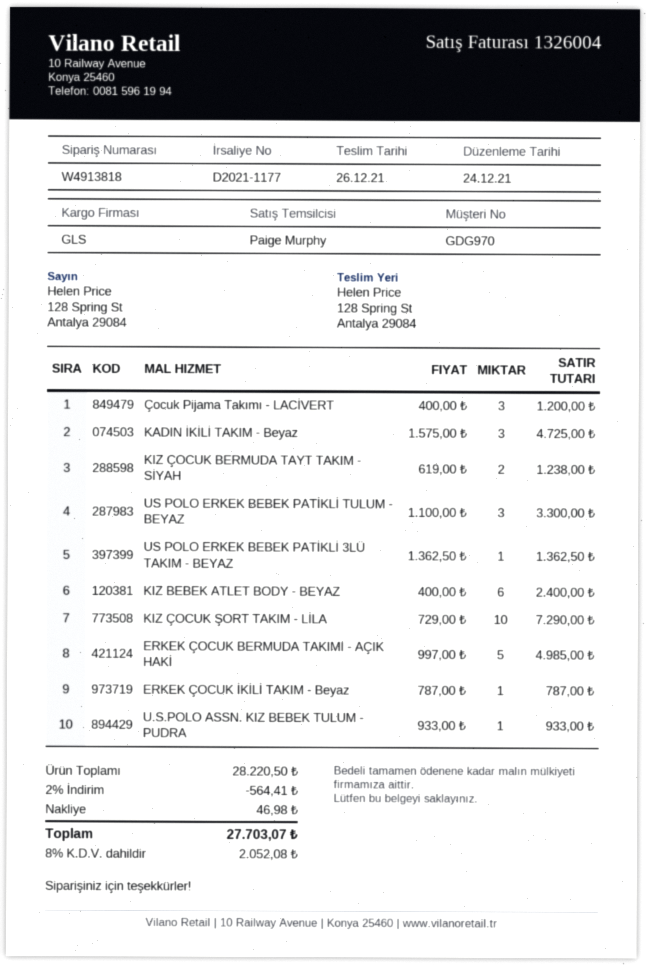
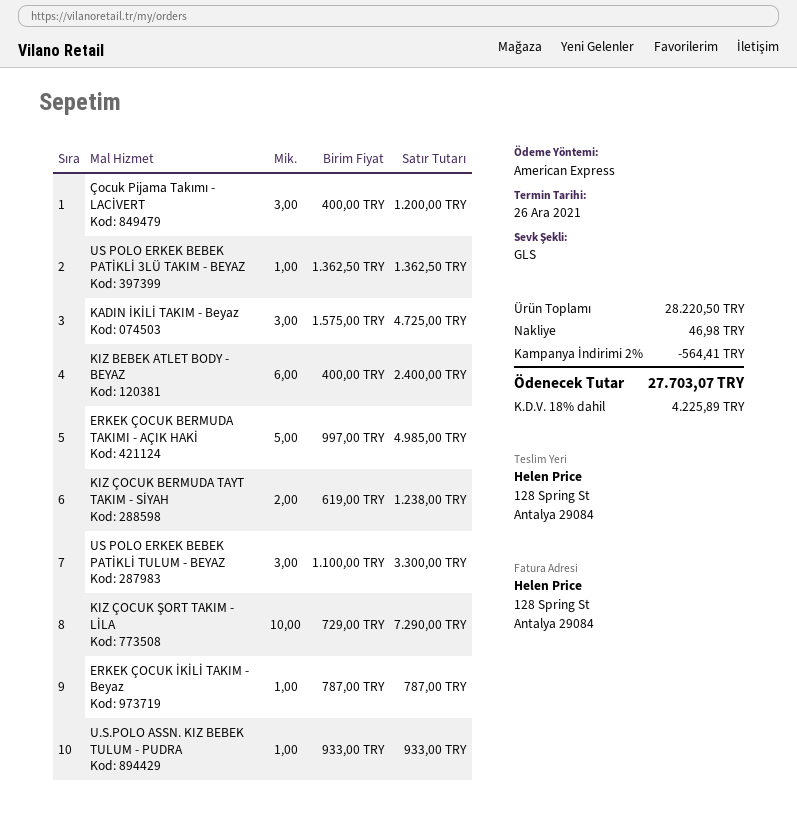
tax: 8% = 2052.08 -> 18% = 4225.89

